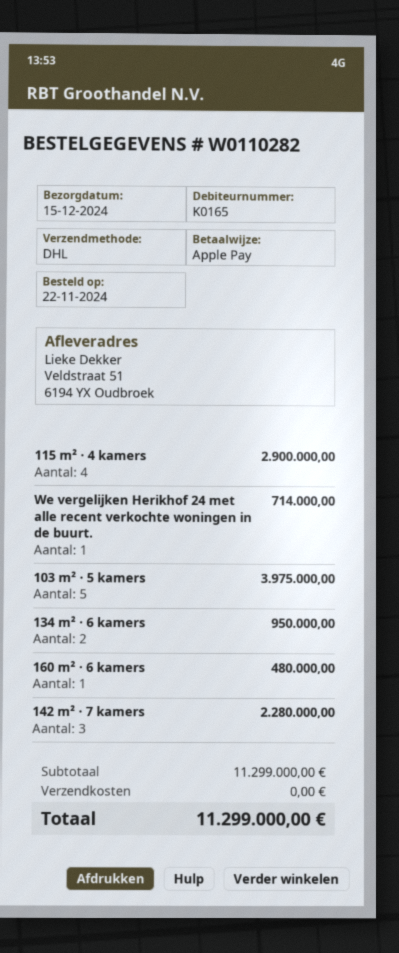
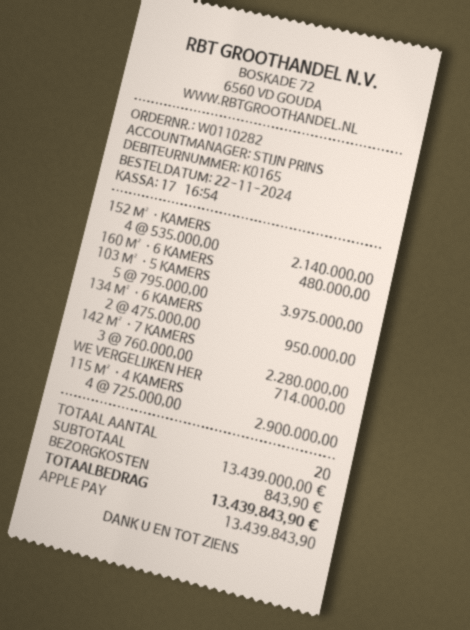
152 M² · KAMERS: none -> 4 for 2140000.00
subtotal: 11299000.00 -> 13439000.00
shipping: 0.00 -> 843.90
total: 11299000.00 -> 13439843.90

